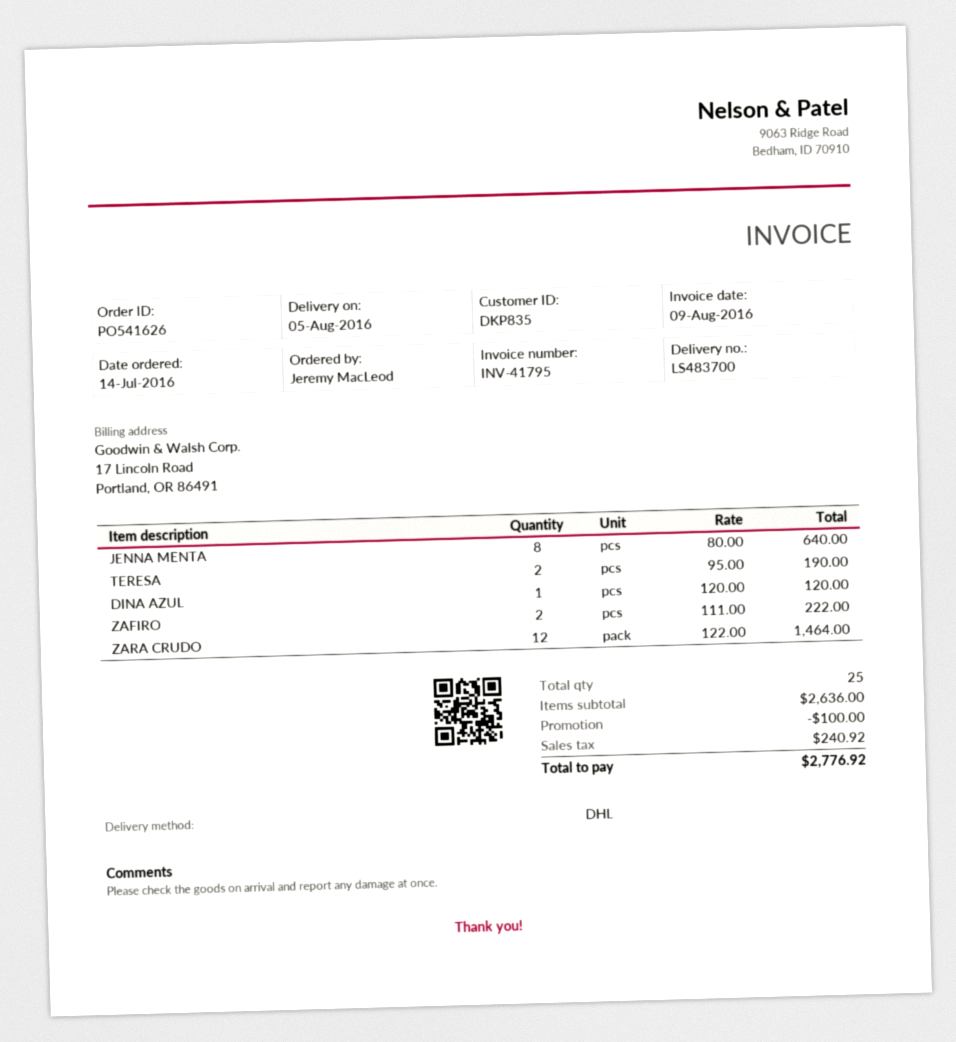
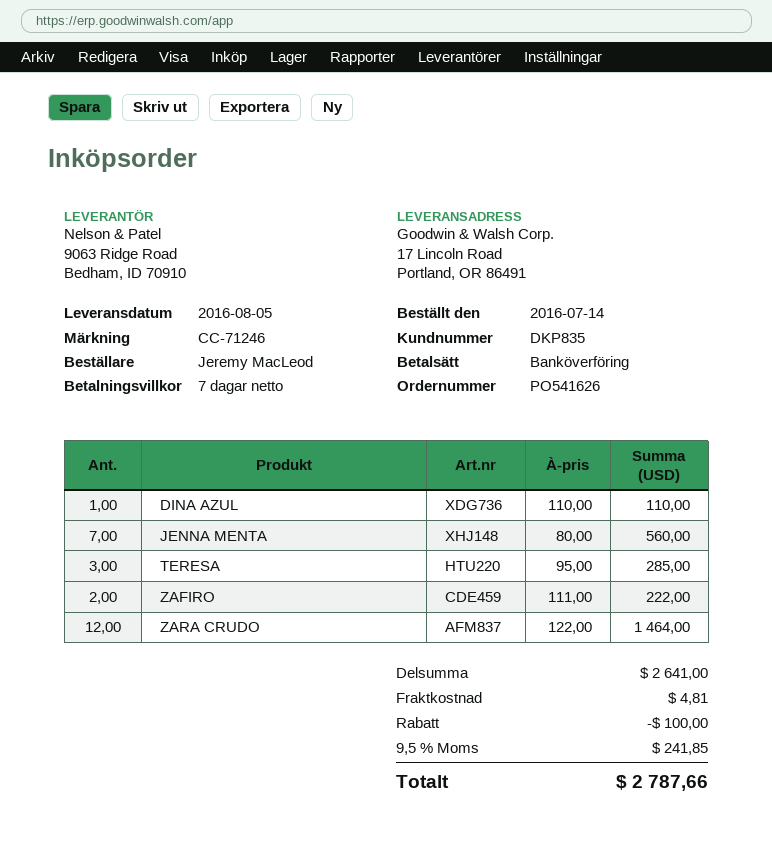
JENNA MENTA: 8 x 80.00 = 640.00 -> 7 x 80.00 = 560.00
TERESA: 2 x 95.00 = 190.00 -> 3 x 95.00 = 285.00
DINA AZUL: 1 x 120.00 = 120.00 -> 1 x 110.00 = 110.00
subtotal: 2636.00 -> 2641.00
shipping: none -> 4.81
tax: 240.92 -> 241.85
total: 2776.92 -> 2787.66

